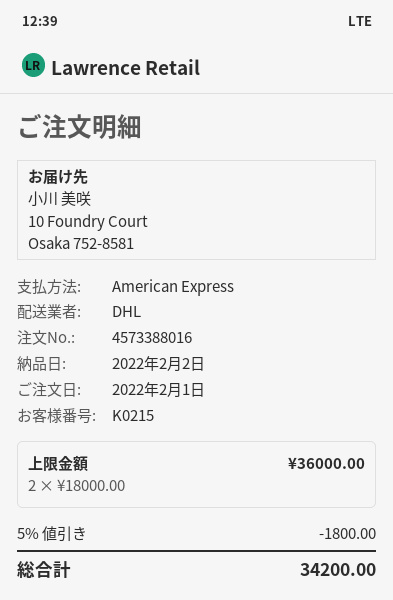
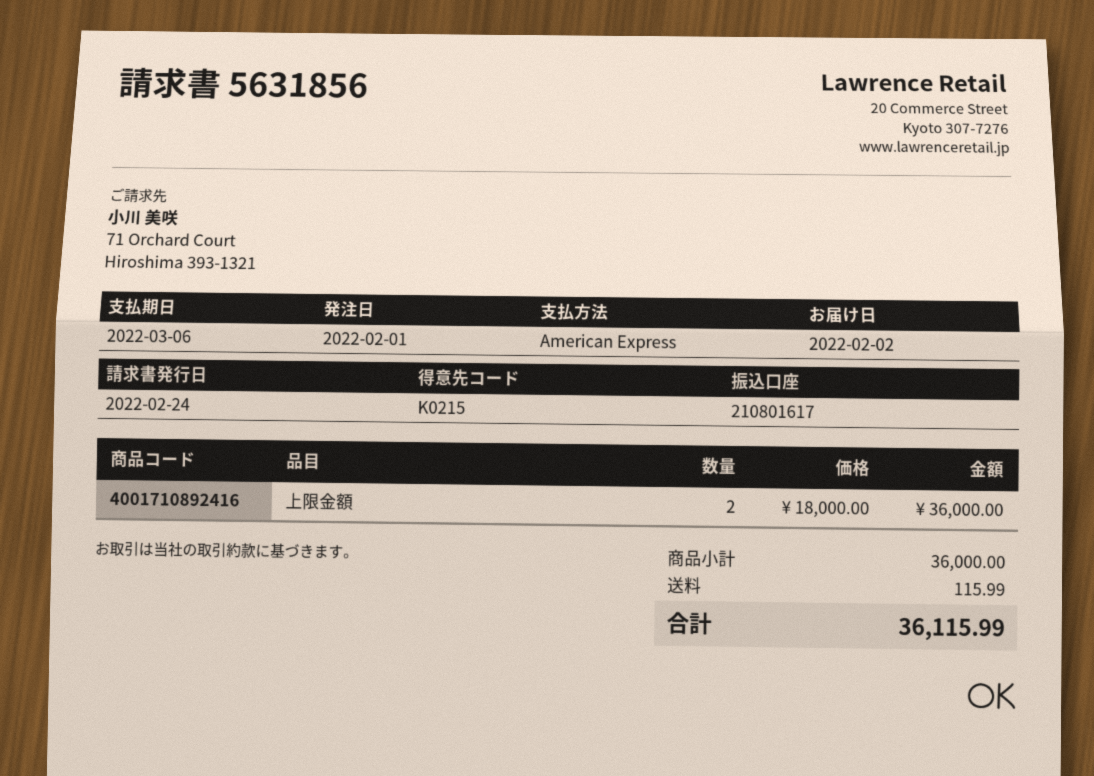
discount: 5% = 1800.00 -> none
shipping: none -> 115.99
total: 34200.00 -> 36115.99

